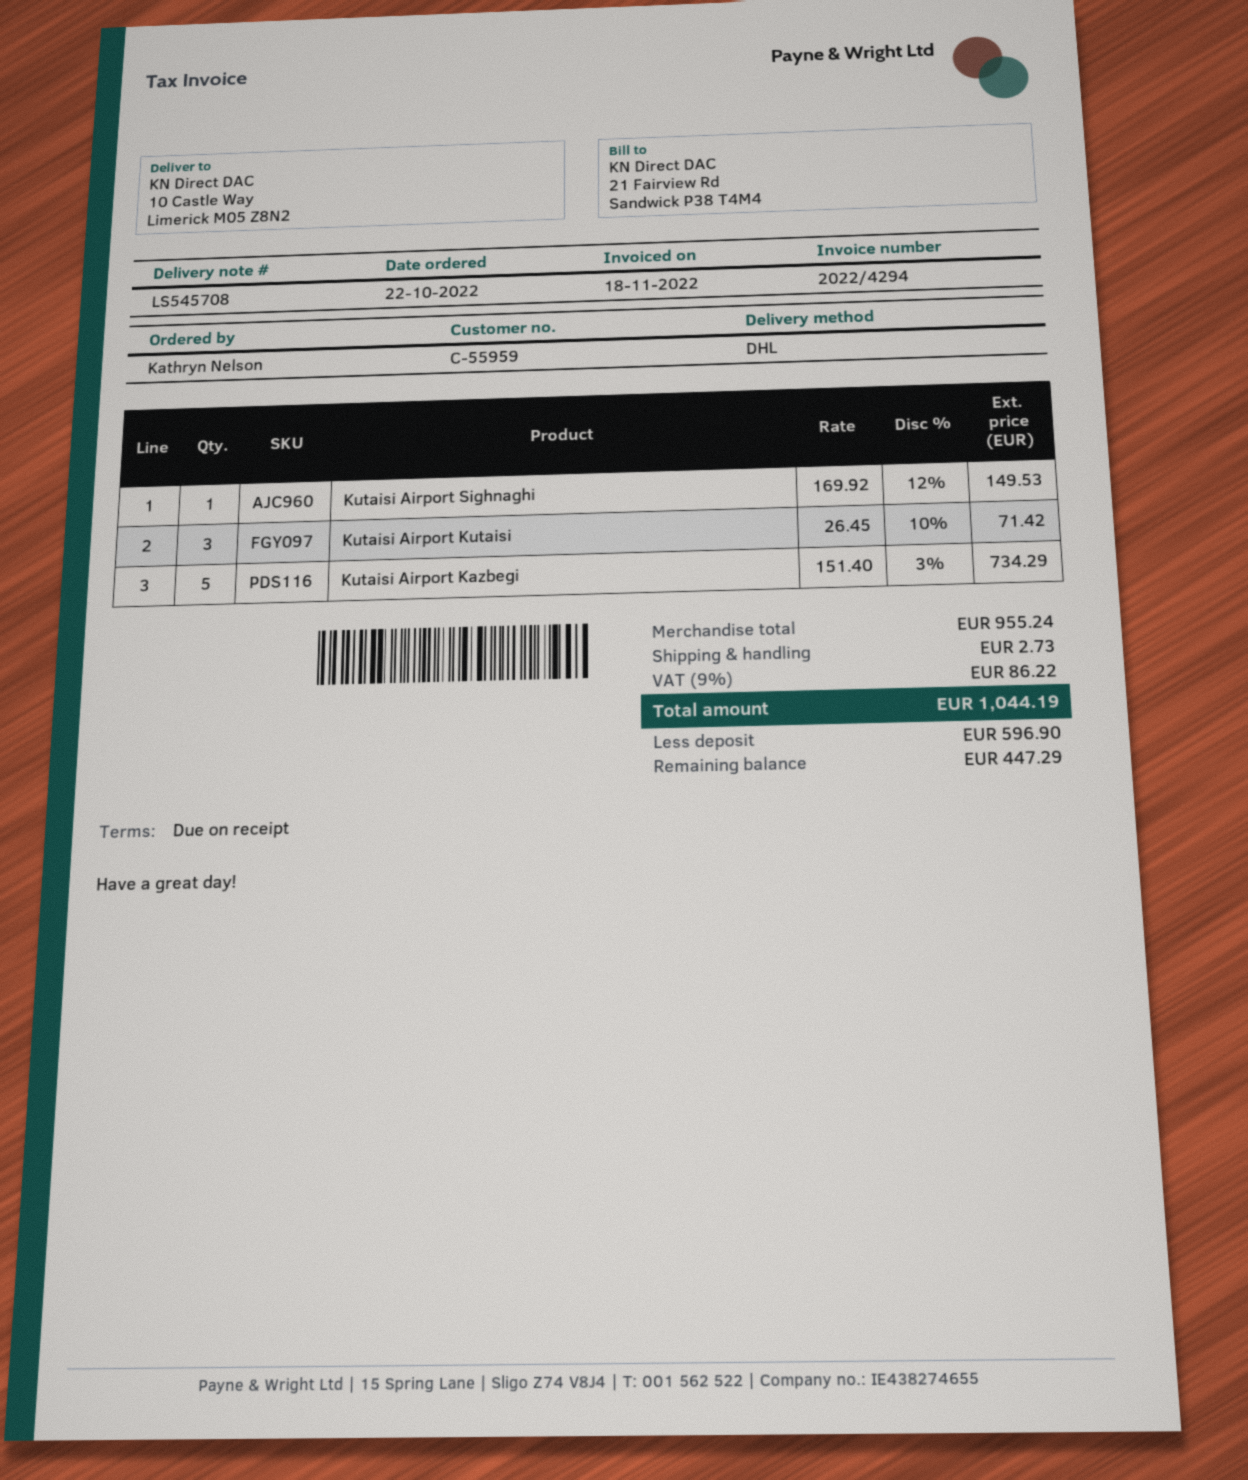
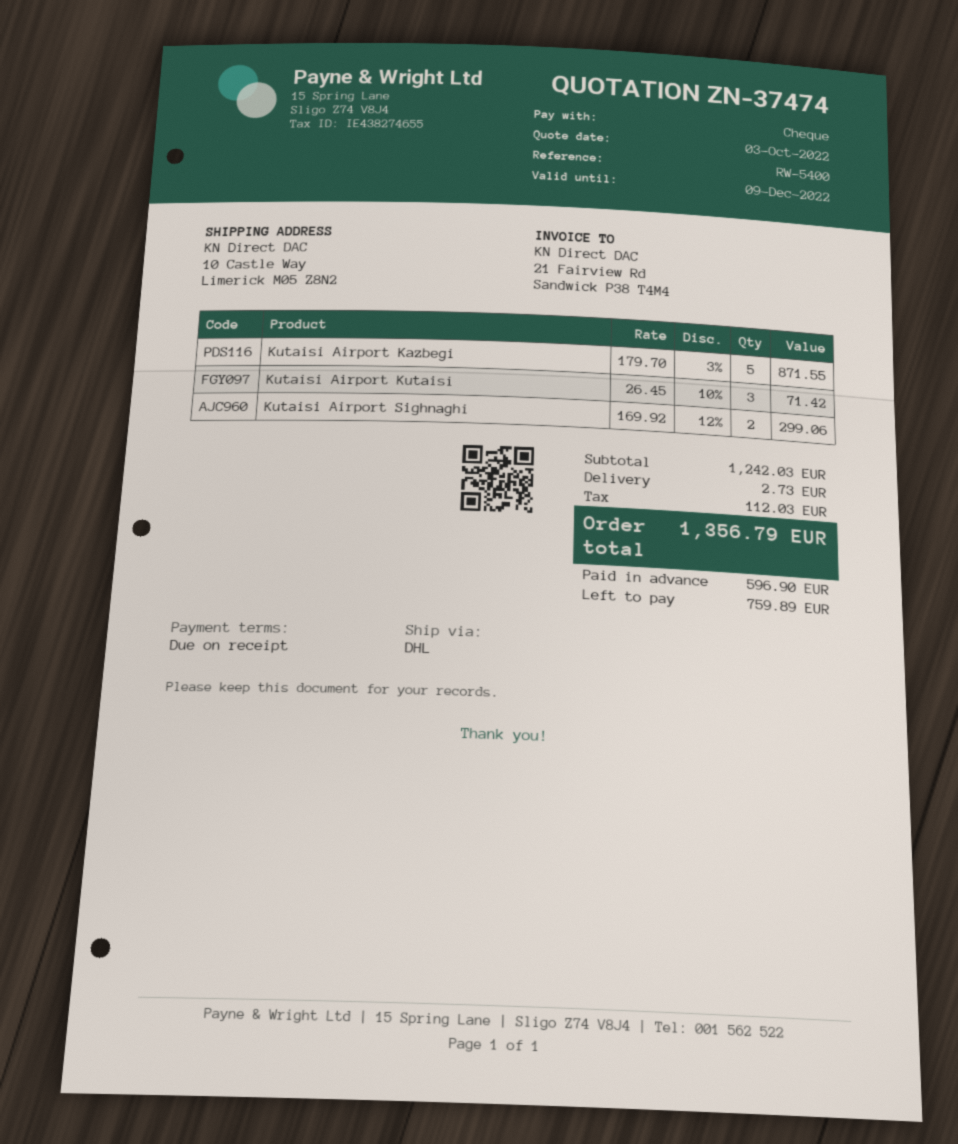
Kutaisi Airport Sighnaghi: 1 x 169.92 - 12% = 149.53 -> 2 x 169.92 - 12% = 299.06
Kutaisi Airport Kazbegi: 5 x 151.40 - 3% = 734.29 -> 5 x 179.70 - 3% = 871.55
subtotal: 955.24 -> 1242.03
tax: 86.22 -> 112.03
total: 1044.19 -> 1356.79
balance: 447.29 -> 759.89

